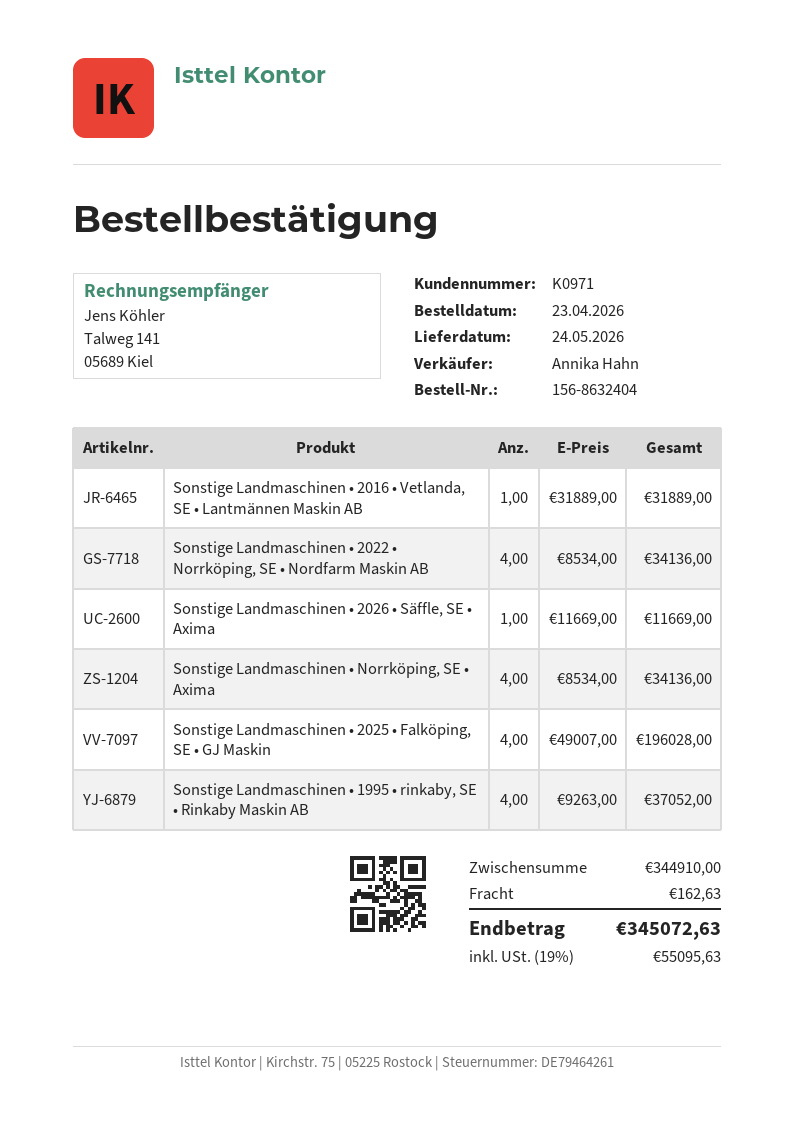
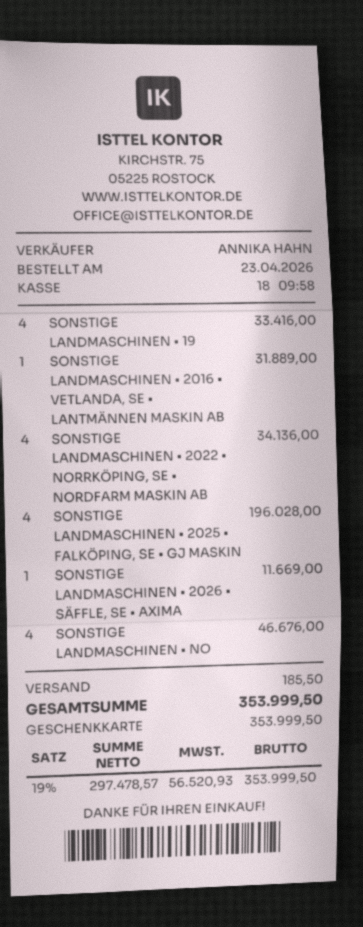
Sonstige Landmaschinen • Norrköping, SE • Axima: 4 for 34136.00 -> 4 for 46676.00
Sonstige Landmaschinen • 1995 • rinkaby, SE • Rinkaby Maskin AB: 4 for 37052.00 -> 4 for 33416.00
shipping: 162.63 -> 185.50
tax: 19% = 55095.63 -> 19% = 56520.93
total: 345072.63 -> 353999.50

